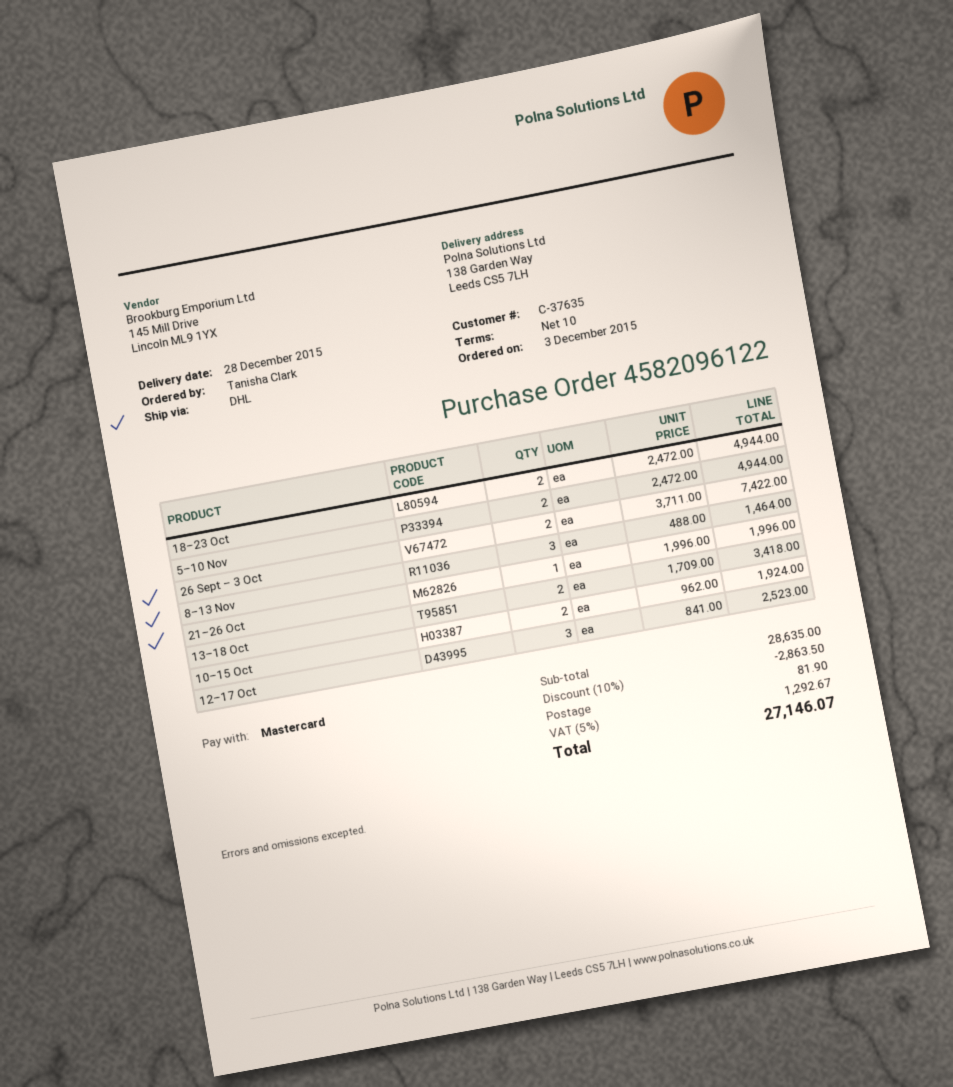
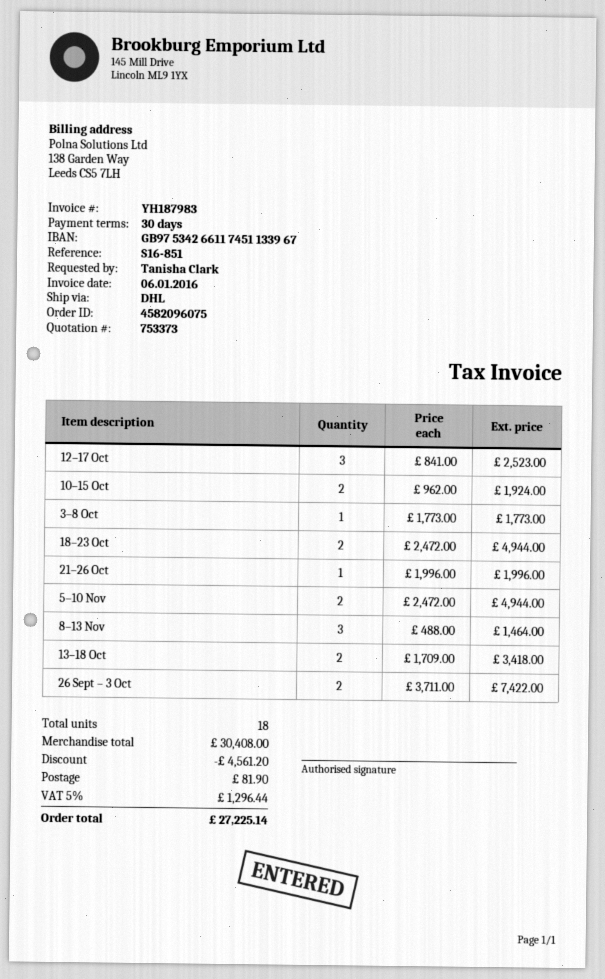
order number: 4582096122 -> 4582096075
payment terms: 10 days -> 30 days
3–8 Oct: none -> 1 x 1773.00 = 1773.00
subtotal: 28635.00 -> 30408.00
discount: 2863.50 -> 4561.20
tax: 5% = 1292.67 -> 5% = 1296.44
total: 27146.07 -> 27225.14

